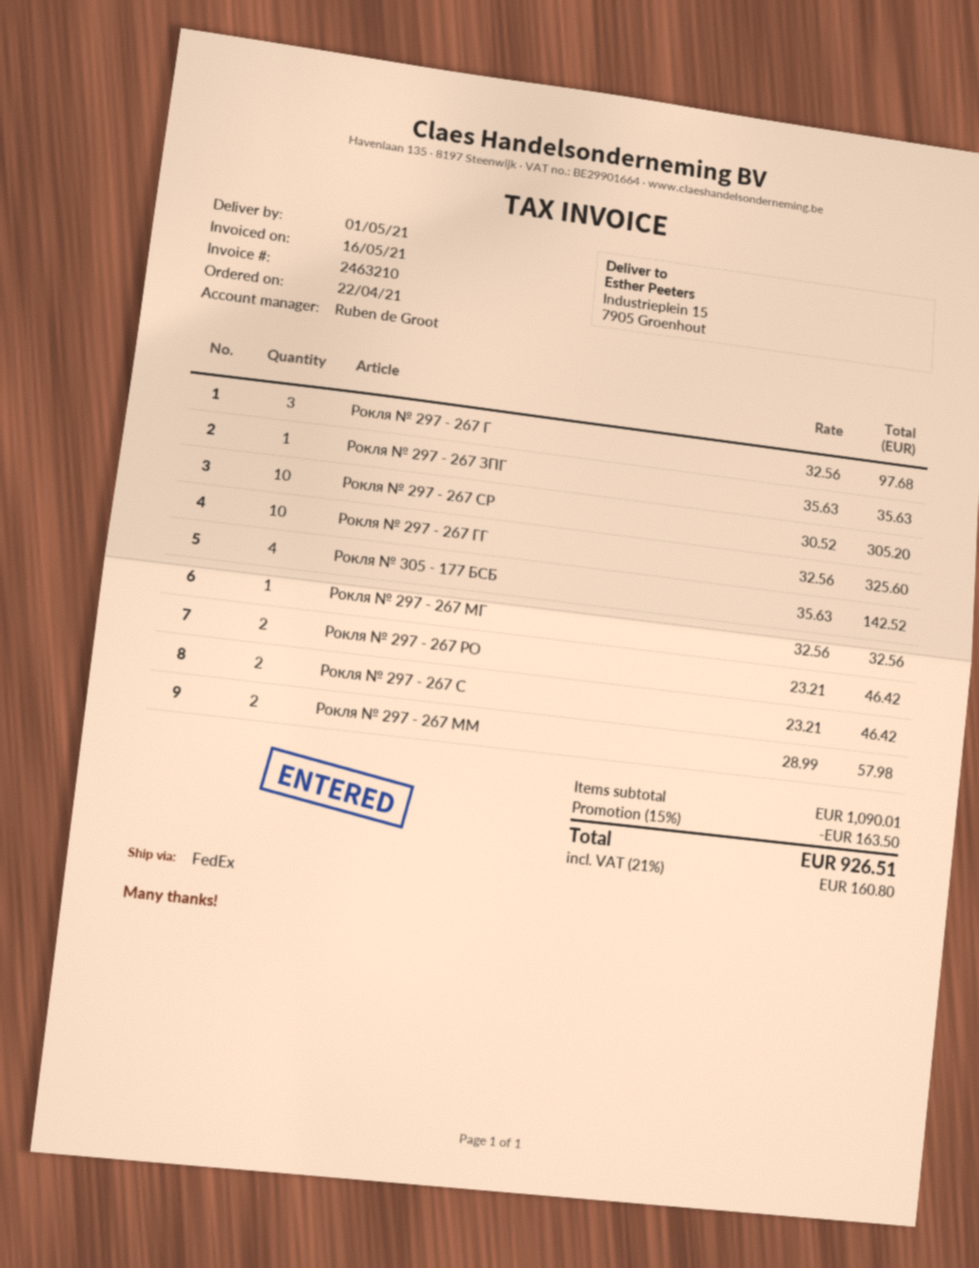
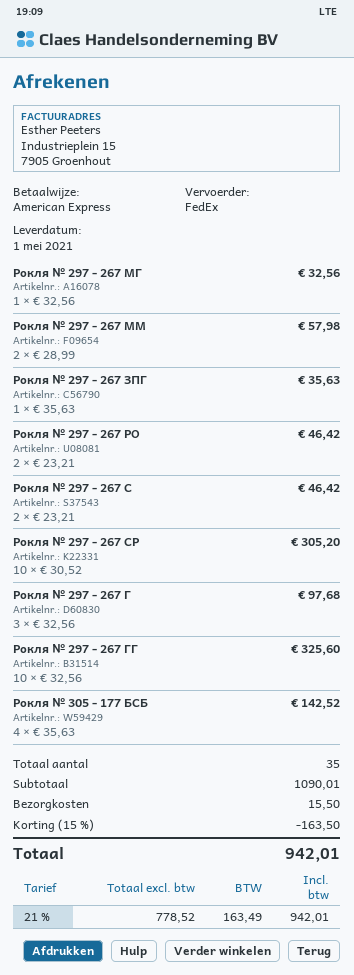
shipping: none -> 15.50
tax: 21% = 160.80 -> 21% = 163.49
total: 926.51 -> 942.01

